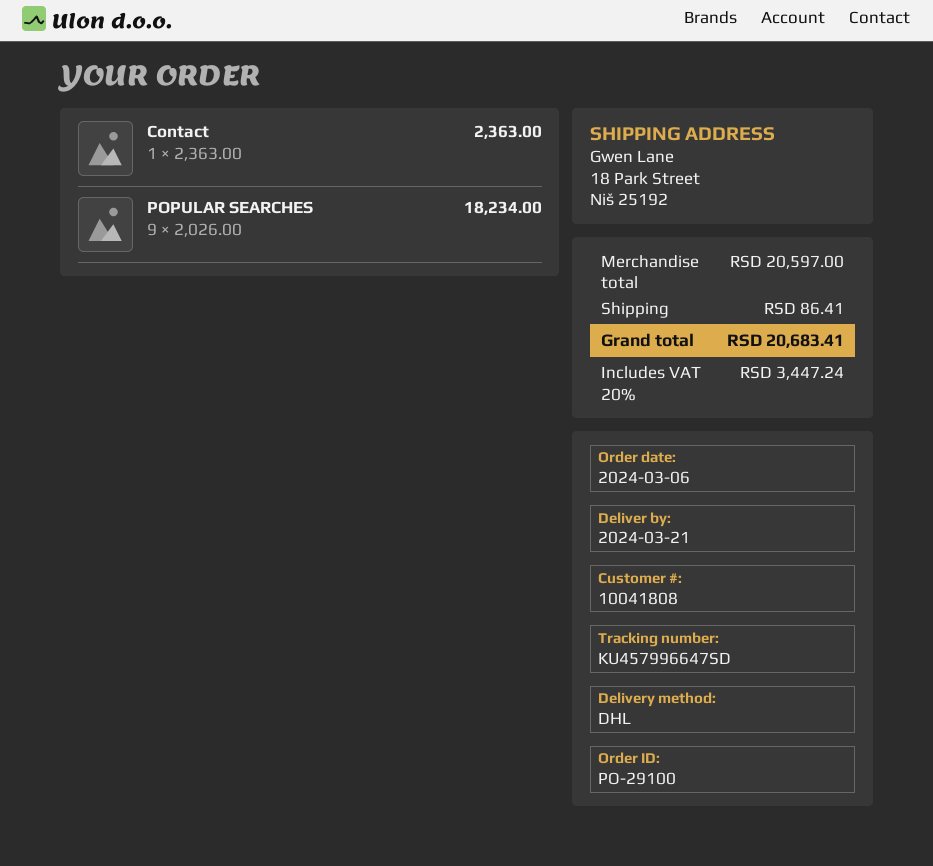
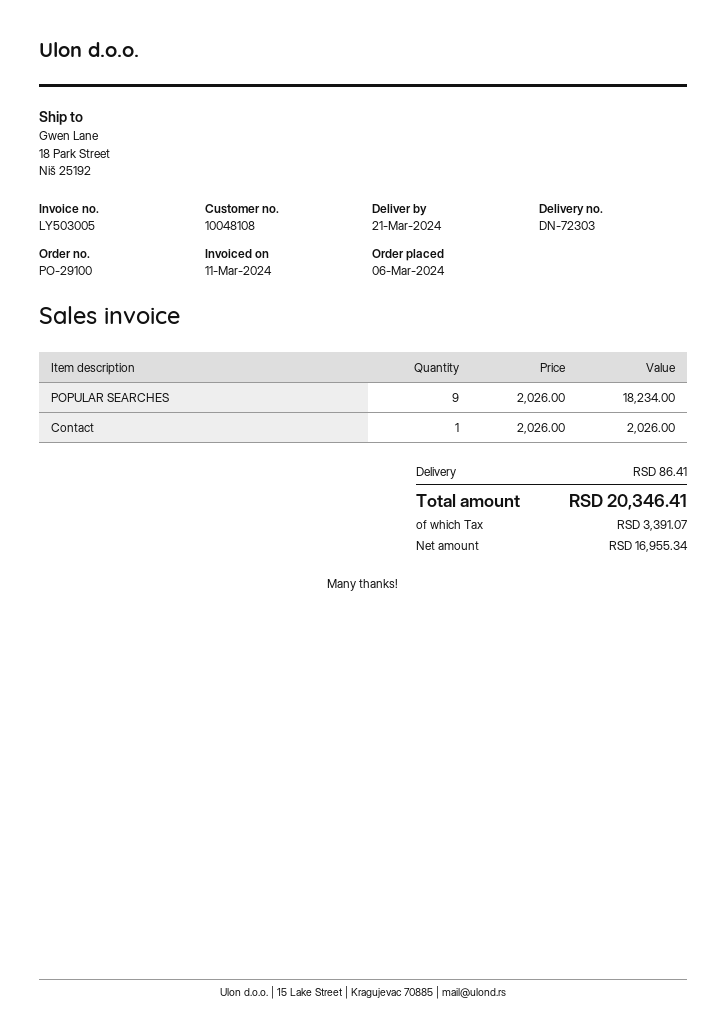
customer number: 10041808 -> 10048108
Contact: 1 x 2363.00 = 2363.00 -> 1 x 2026.00 = 2026.00
tax: 3447.24 -> 3391.07
total: 20683.41 -> 20346.41

